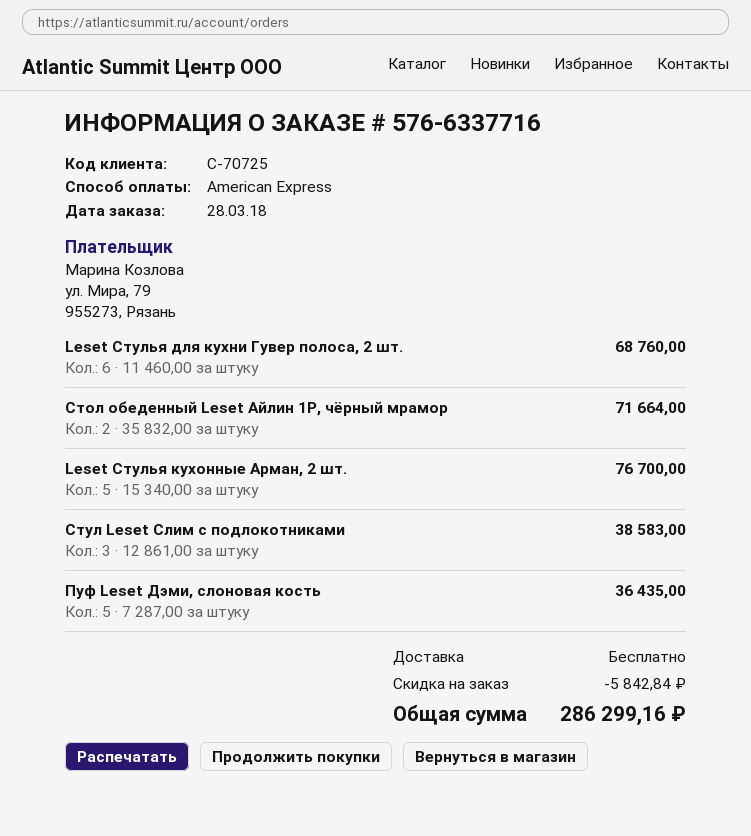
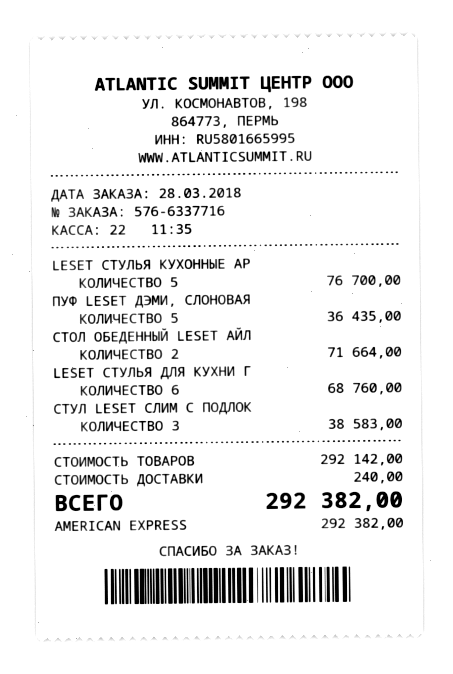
discount: 5842.84 -> none
shipping: 0.00 -> 240.00
total: 286299.16 -> 292382.00

